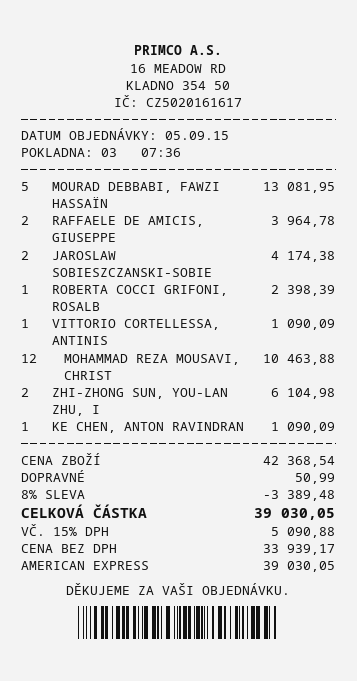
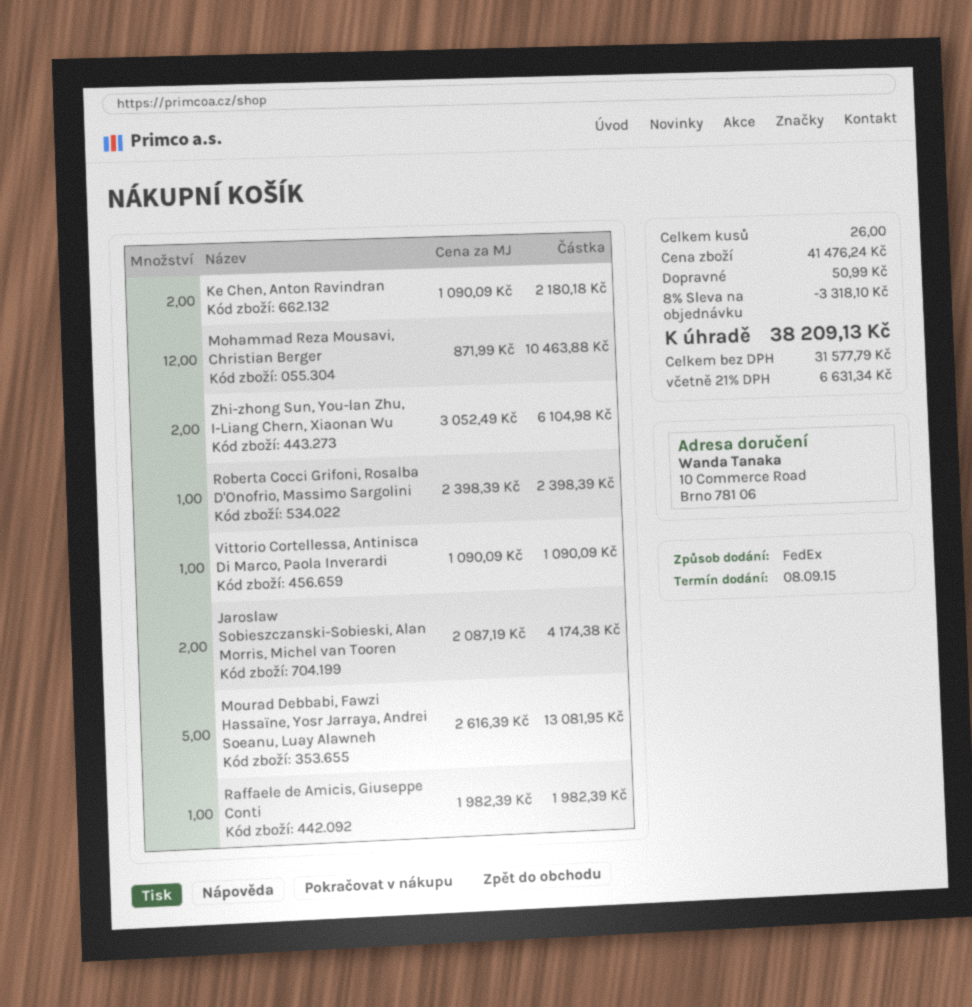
RAFFAELE DE AMICIS, GIUSEPPE: 2 for 3964.78 -> 1 for 1982.39
KE CHEN, ANTON RAVINDRAN: 1 for 1090.09 -> 2 for 2180.18
subtotal: 42368.54 -> 41476.24
discount: 8% = 3389.48 -> 8% = 3318.10
net: 33939.17 -> 31577.79
tax: 15% = 5090.88 -> 21% = 6631.34
total: 39030.05 -> 38209.13

